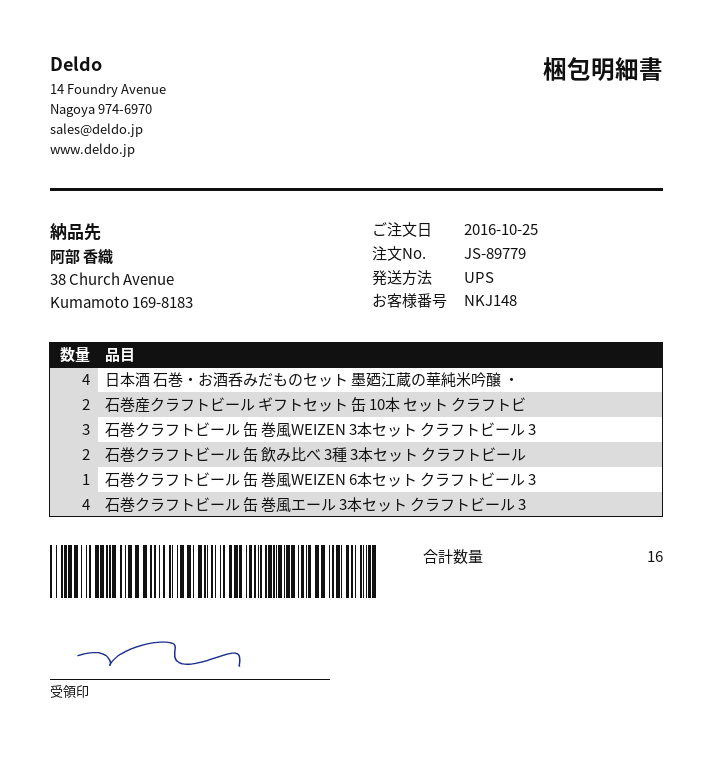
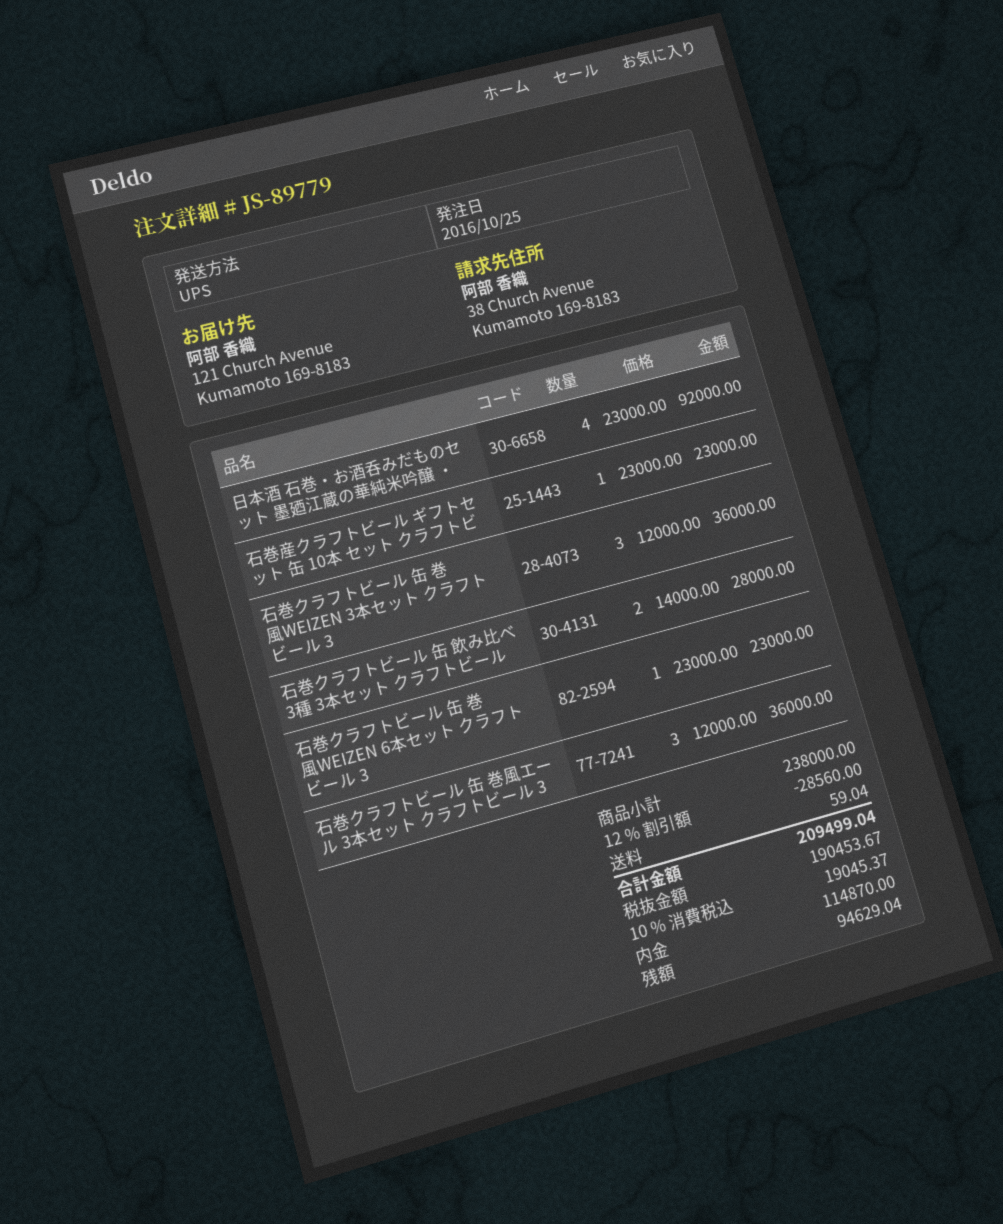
ship to: 38 Church Avenue, Kumamoto 169-8183 -> 121 Church Avenue, Kumamoto 169-8183
石巻産クラフトビール ギフトセット 缶 10本 セット クラフトビ: 2 -> 1
石巻クラフトビール 缶 巻風エール 3本セット クラフトビール 3: 4 -> 3

